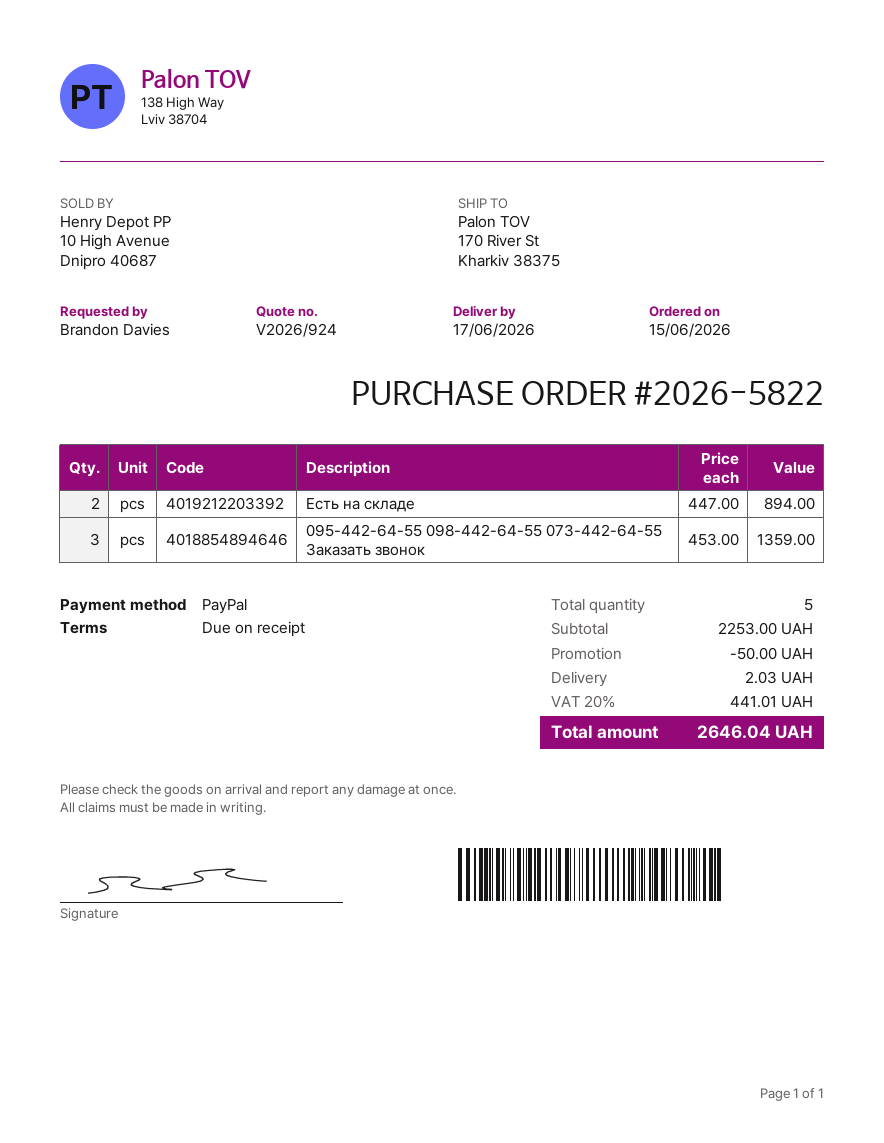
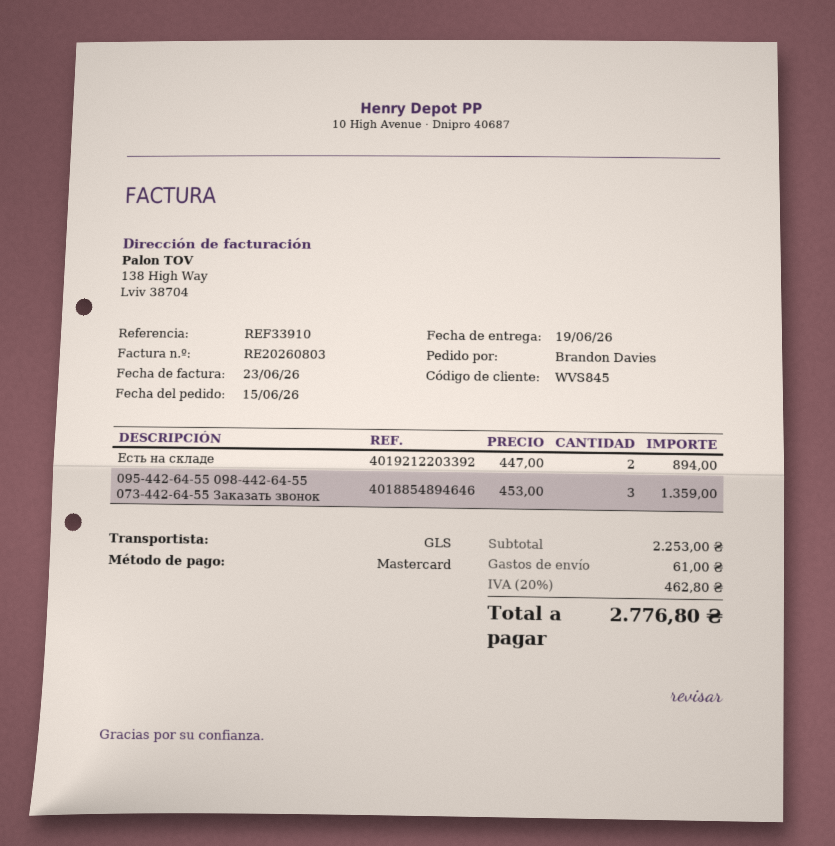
delivery date: 2026-06-17 -> 2026-06-19
payment method: PayPal -> Mastercard
discount: 50.00 -> none
shipping: 2.03 -> 61.00
tax: 20% = 441.01 -> 20% = 462.80
total: 2646.04 -> 2776.80

